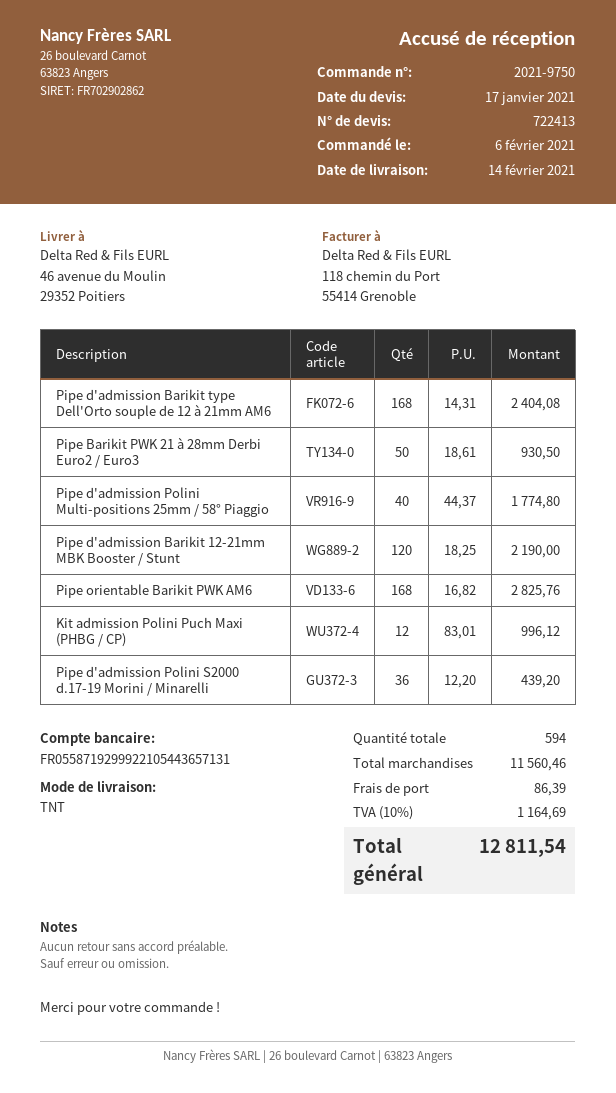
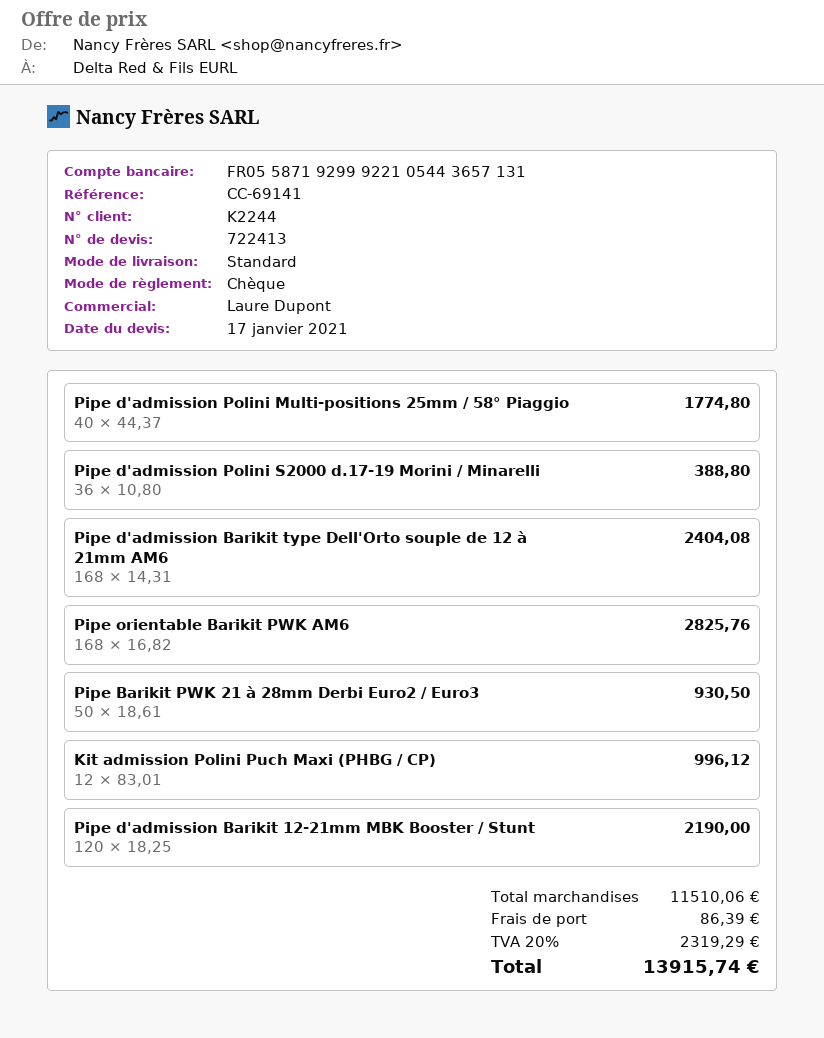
shipping method: TNT -> standard
Pipe d'admission Polini S2000 d.17-19 Morini / Minarelli: 36 x 12.20 = 439.20 -> 36 x 10.80 = 388.80
subtotal: 11560.46 -> 11510.06
tax: 10% = 1164.69 -> 20% = 2319.29
total: 12811.54 -> 13915.74

